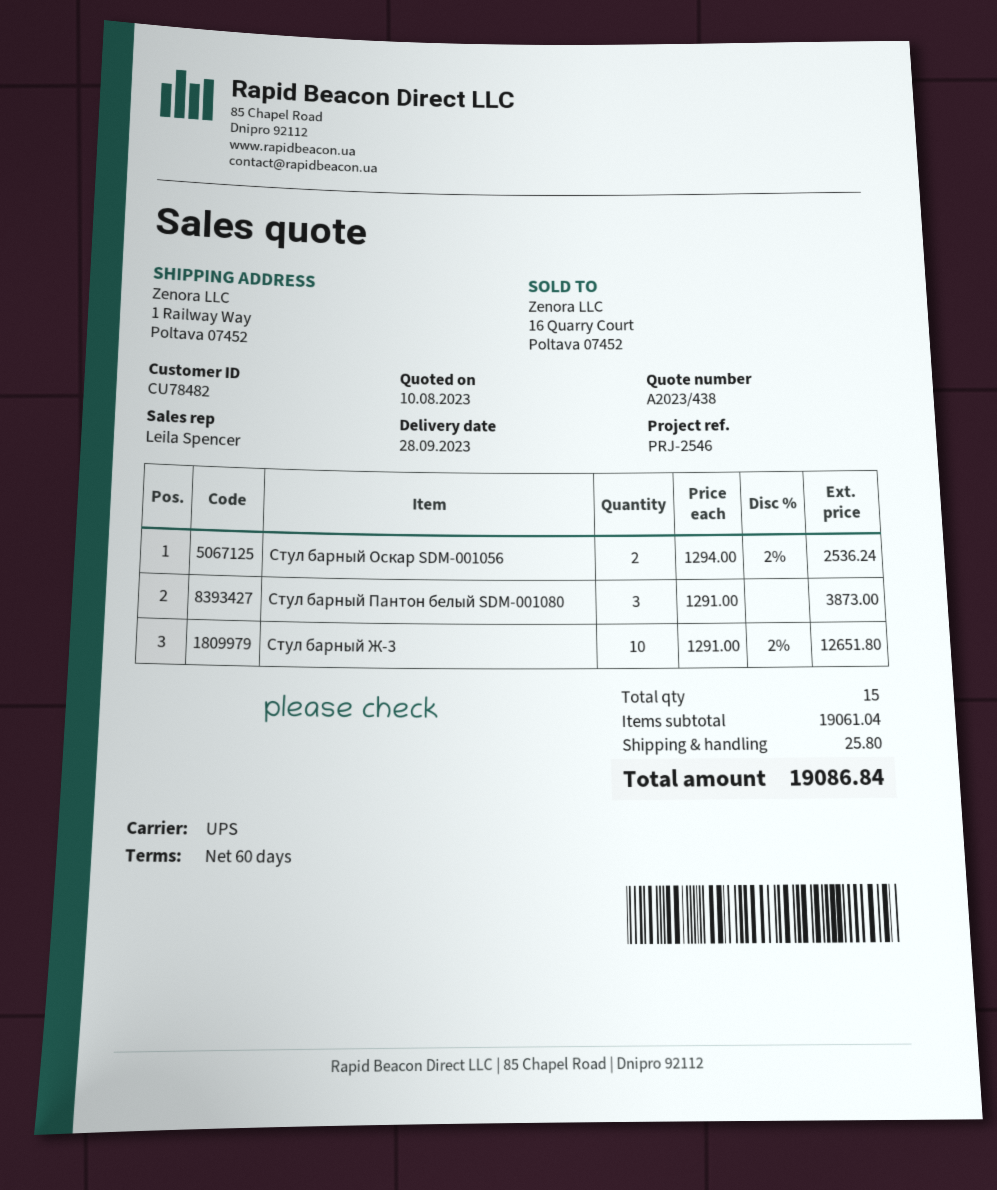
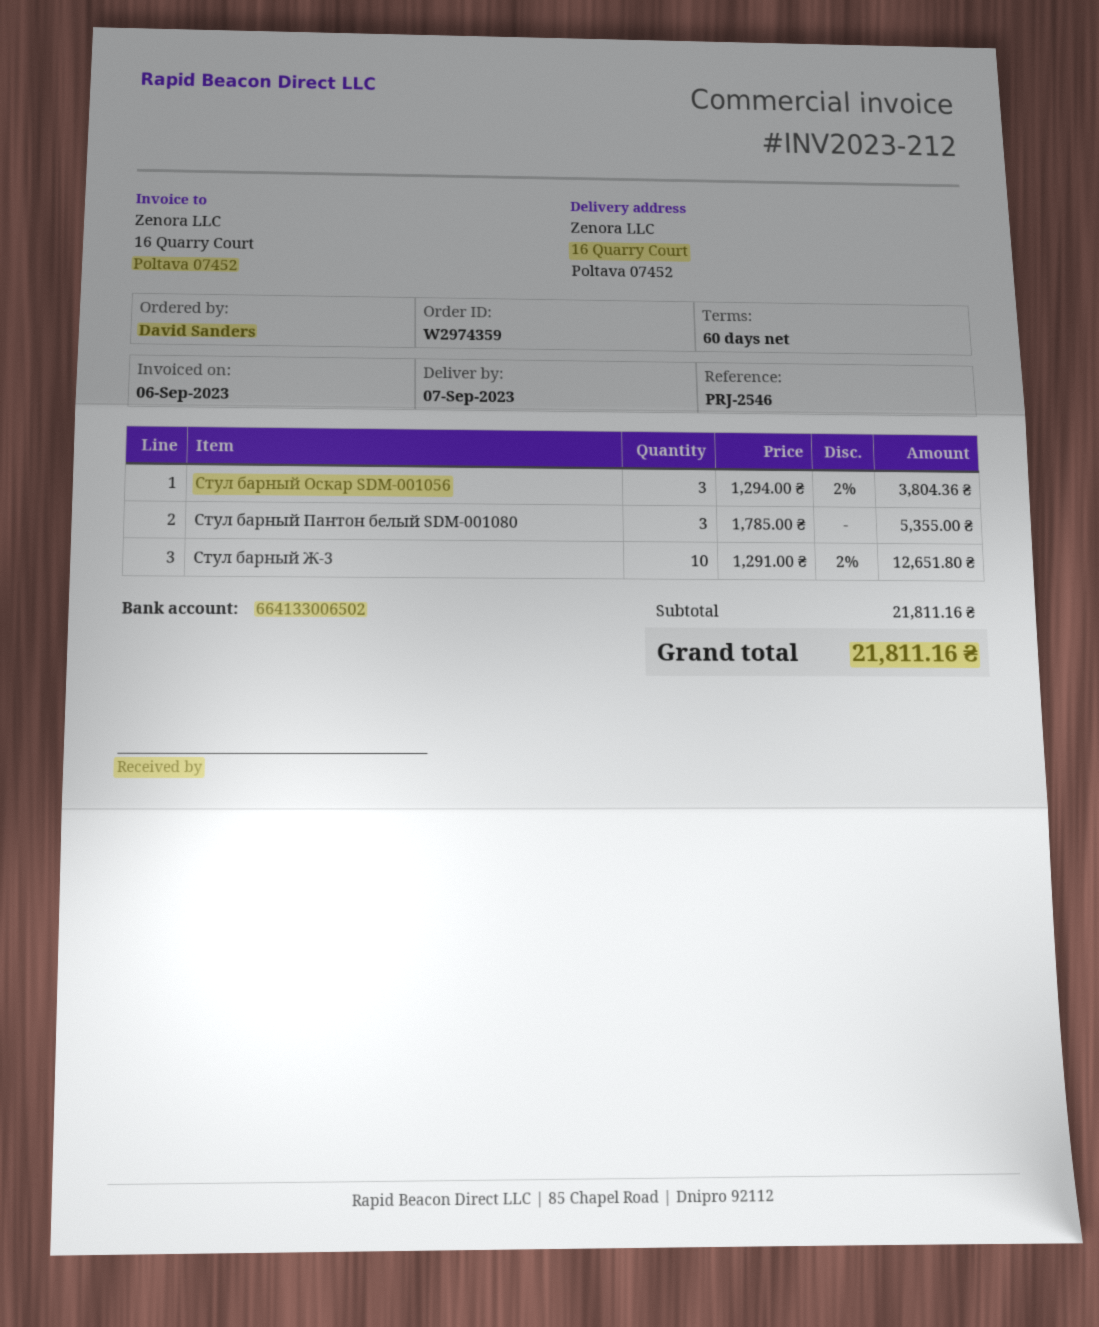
delivery date: 2023-09-28 -> 2023-09-07
ship to: 1 Railway Way, Poltava 07452 -> 16 Quarry Court, Poltava 07452
Стул барный Оскар SDM-001056: 2 x 1294.00 - 2% = 2536.24 -> 3 x 1294.00 - 2% = 3804.36
Стул барный Пантон белый SDM-001080: 3 x 1291.00 = 3873.00 -> 3 x 1785.00 = 5355.00
subtotal: 19061.04 -> 21811.16
shipping: 25.80 -> none
total: 19086.84 -> 21811.16

